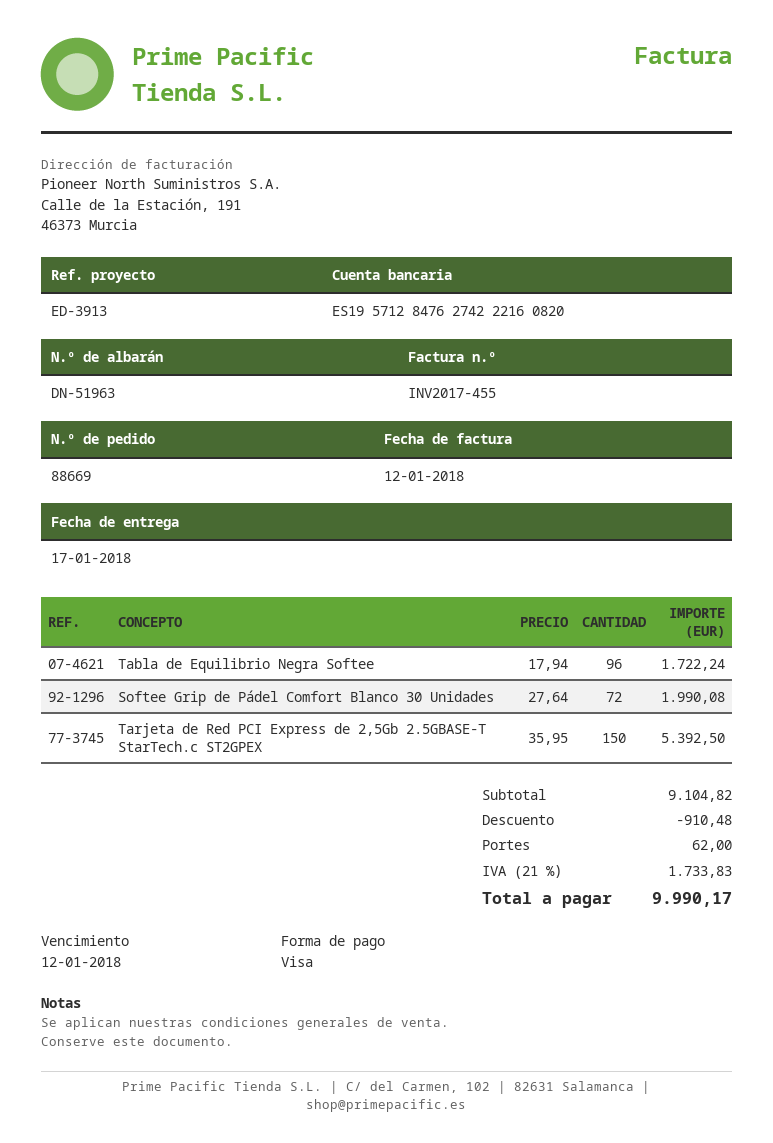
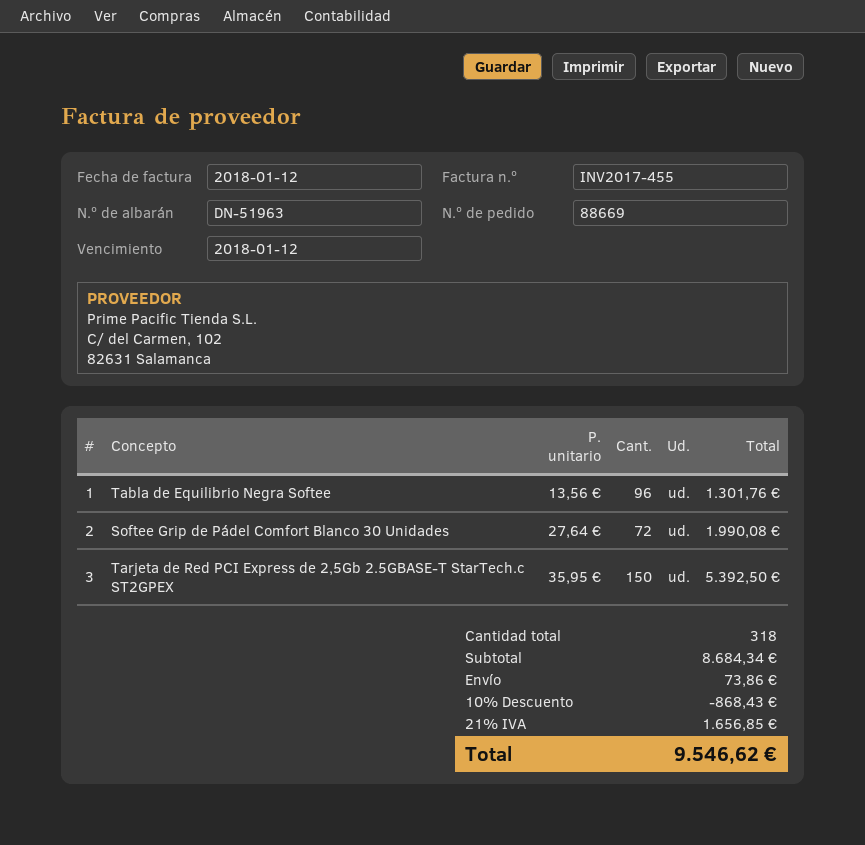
Tabla de Equilibrio Negra Softee: 96 x 17.94 = 1722.24 -> 96 x 13.56 = 1301.76
subtotal: 9104.82 -> 8684.34
discount: 910.48 -> 868.43
shipping: 62.00 -> 73.86
tax: 21% = 1733.83 -> 21% = 1656.85
total: 9990.17 -> 9546.62

